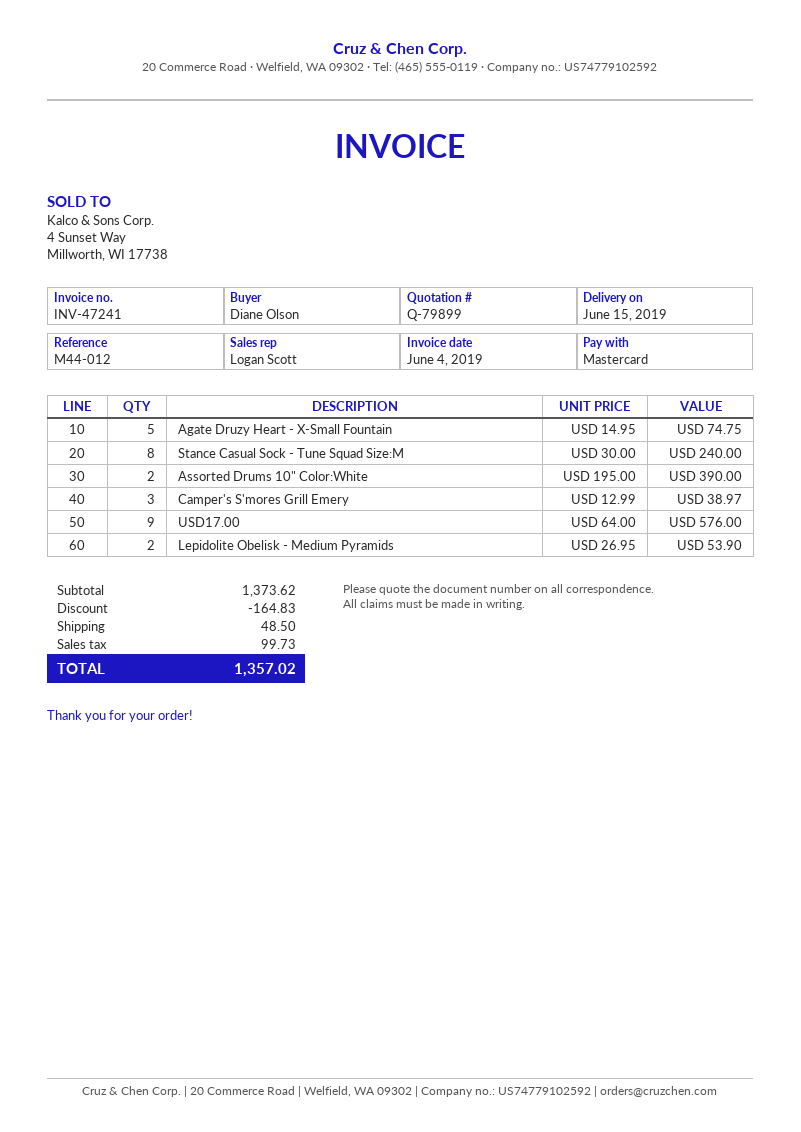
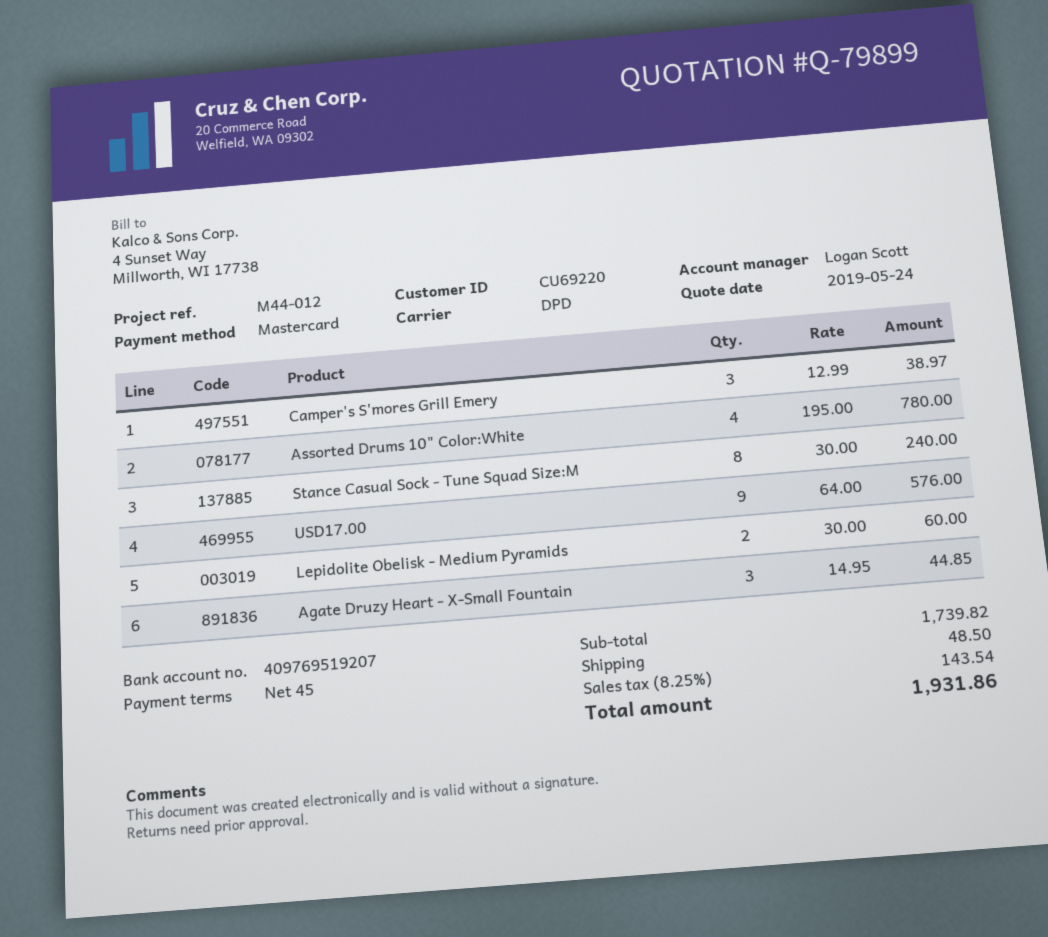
Agate Druzy Heart - X-Small Fountain: 5 x 14.95 = 74.75 -> 3 x 14.95 = 44.85
Assorted Drums 10" Color:White: 2 x 195.00 = 390.00 -> 4 x 195.00 = 780.00
Lepidolite Obelisk - Medium Pyramids: 2 x 26.95 = 53.90 -> 2 x 30.00 = 60.00
subtotal: 1373.62 -> 1739.82
discount: 164.83 -> none
tax: 99.73 -> 143.54
total: 1357.02 -> 1931.86

